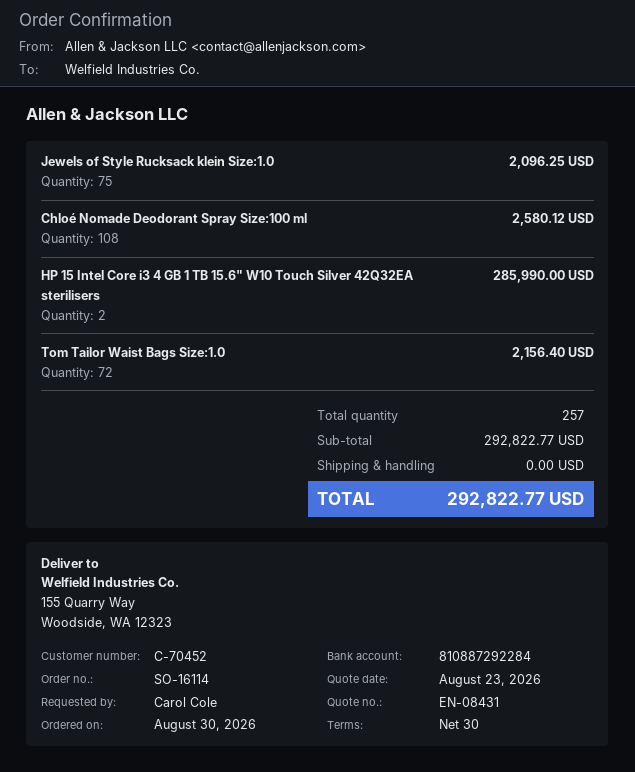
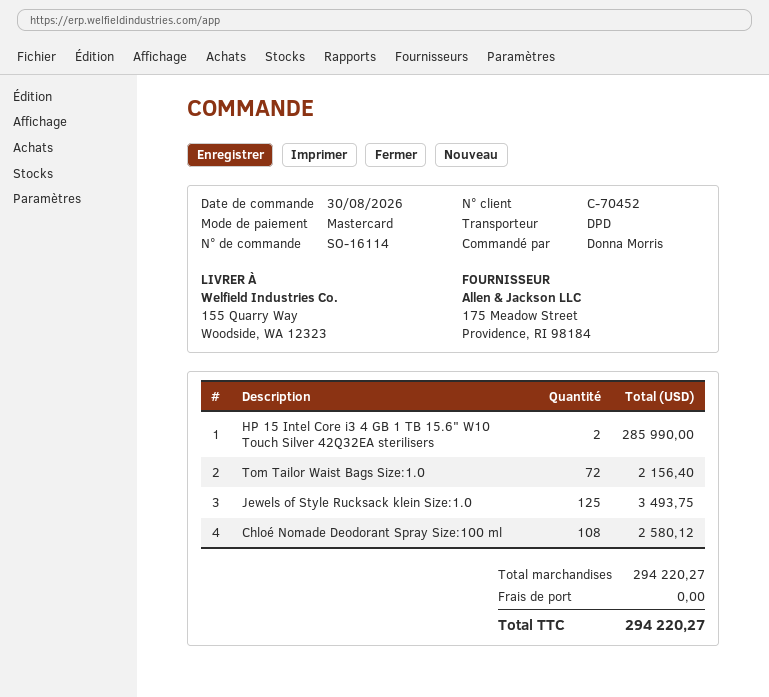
ordered by: Carol Cole -> Donna Morris
Jewels of Style Rucksack klein Size:1.0: 75 for 2096.25 -> 125 for 3493.75
subtotal: 292822.77 -> 294220.27
total: 292822.77 -> 294220.27

